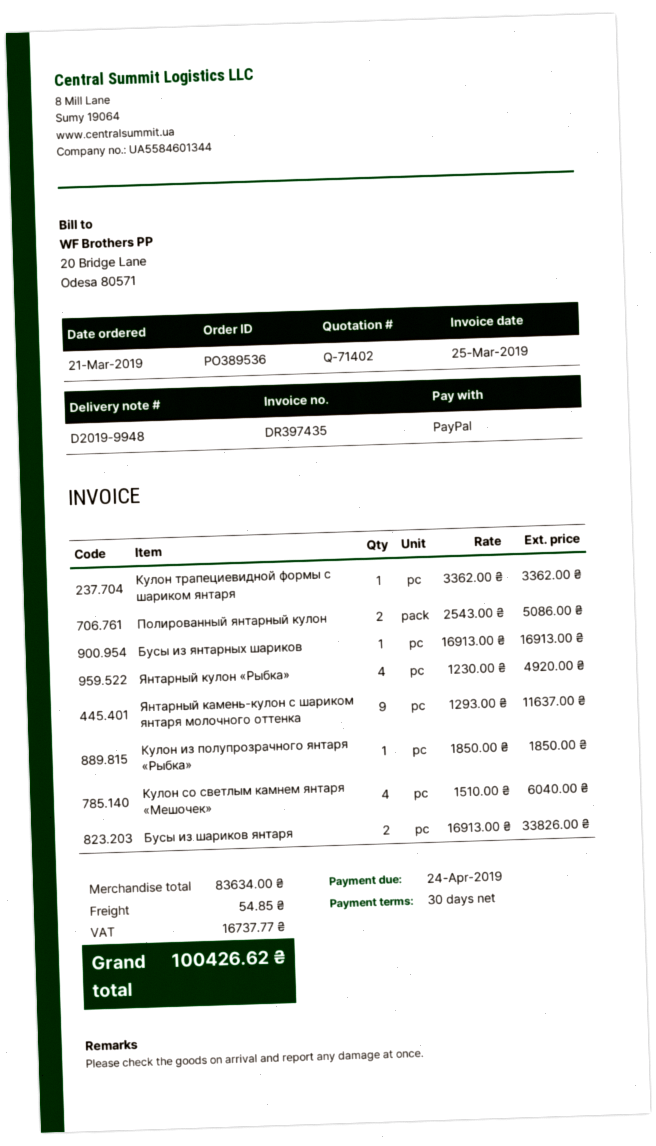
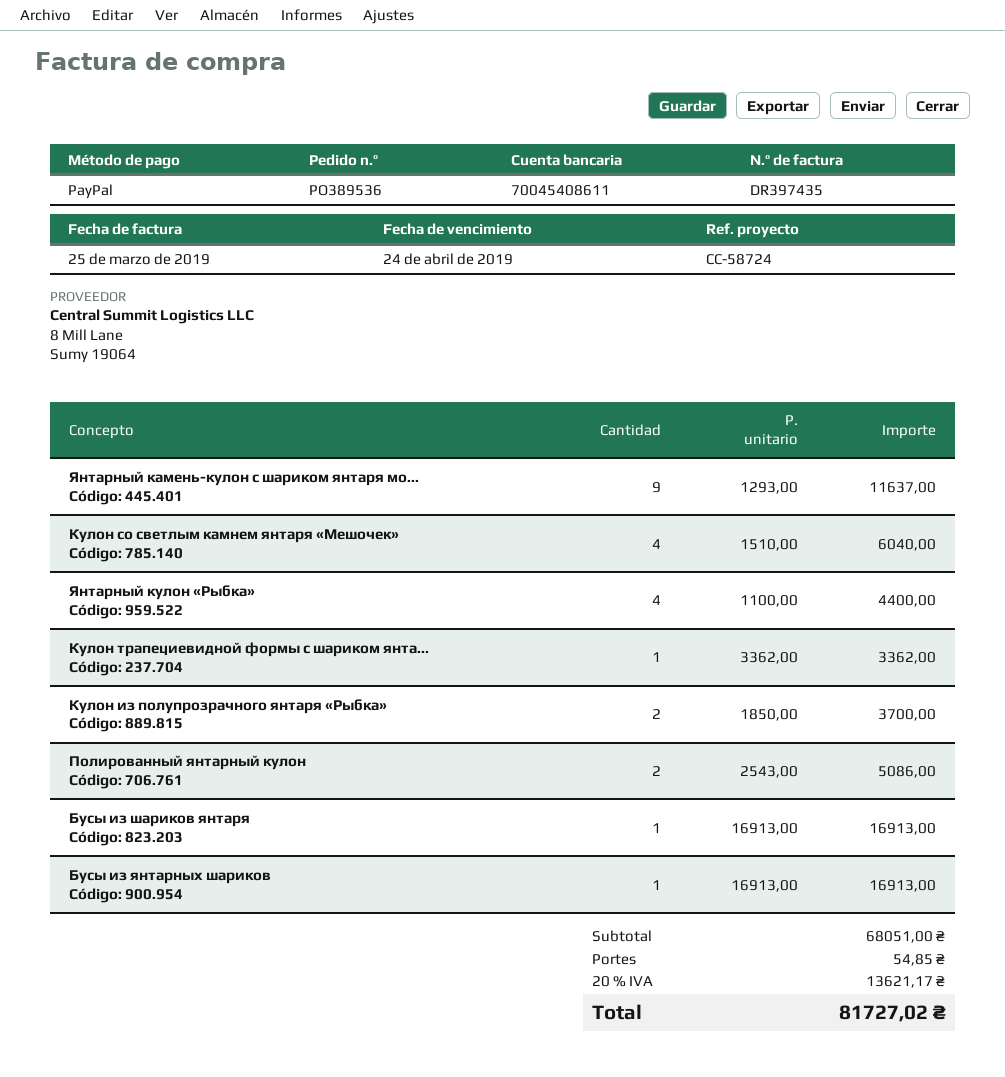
Янтарный кулон «Рыбка»: 4 x 1230.00 = 4920.00 -> 4 x 1100.00 = 4400.00
Кулон из полупрозрачного янтаря «Рыбка»: 1 x 1850.00 = 1850.00 -> 2 x 1850.00 = 3700.00
Бусы из шариков янтаря: 2 x 16913.00 = 33826.00 -> 1 x 16913.00 = 16913.00
subtotal: 83634.00 -> 68051.00
tax: 16737.77 -> 13621.17
total: 100426.62 -> 81727.02

